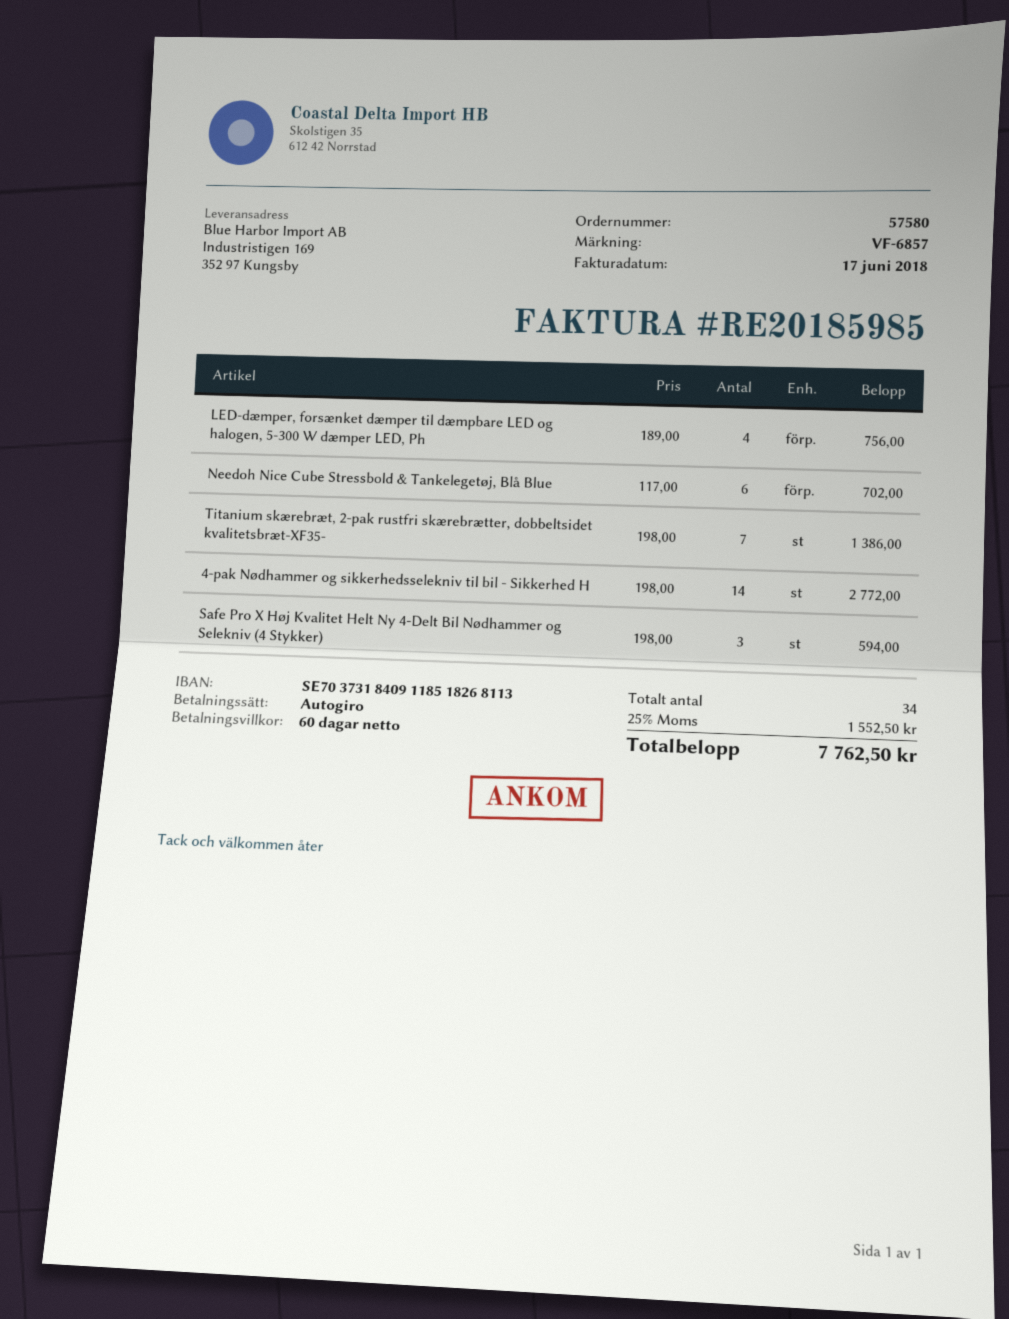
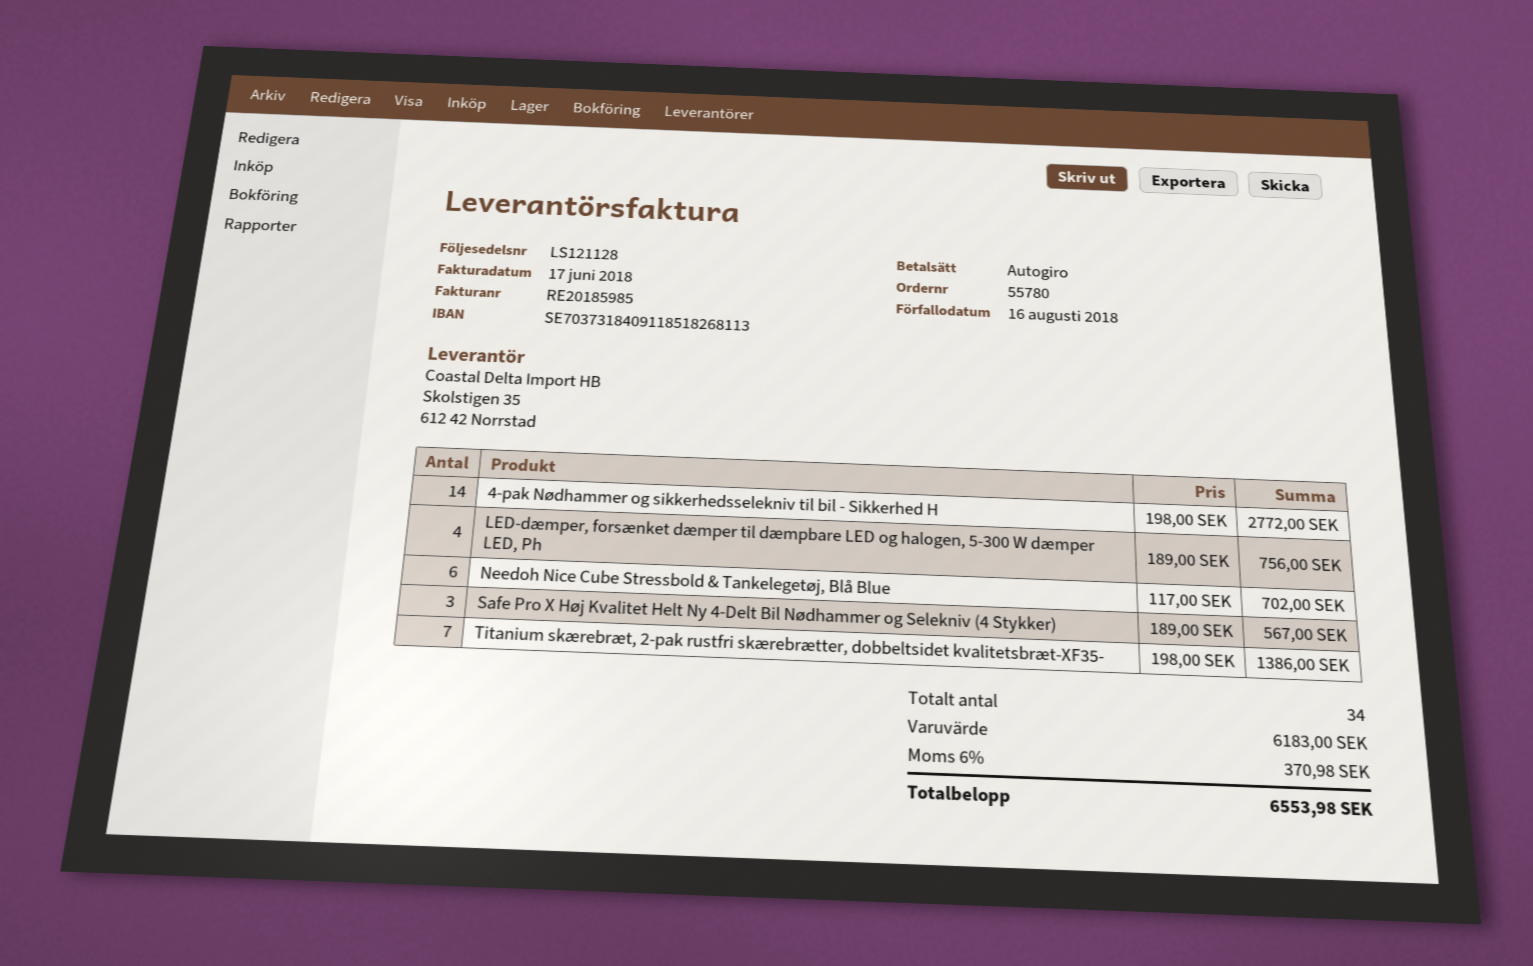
order number: 57580 -> 55780
Safe Pro X Høj Kvalitet Helt Ny 4-Delt Bil Nødhammer og Selekniv (4 Stykker): 3 x 198.00 = 594.00 -> 3 x 189.00 = 567.00
tax: 25% = 1552.50 -> 6% = 370.98
total: 7762.50 -> 6553.98

